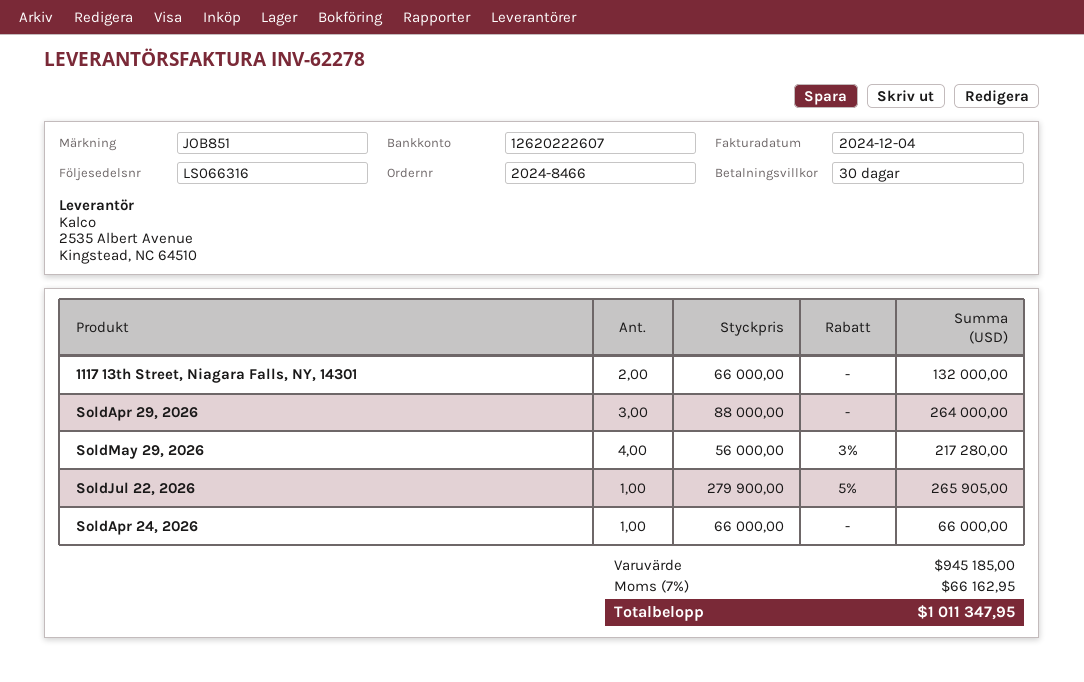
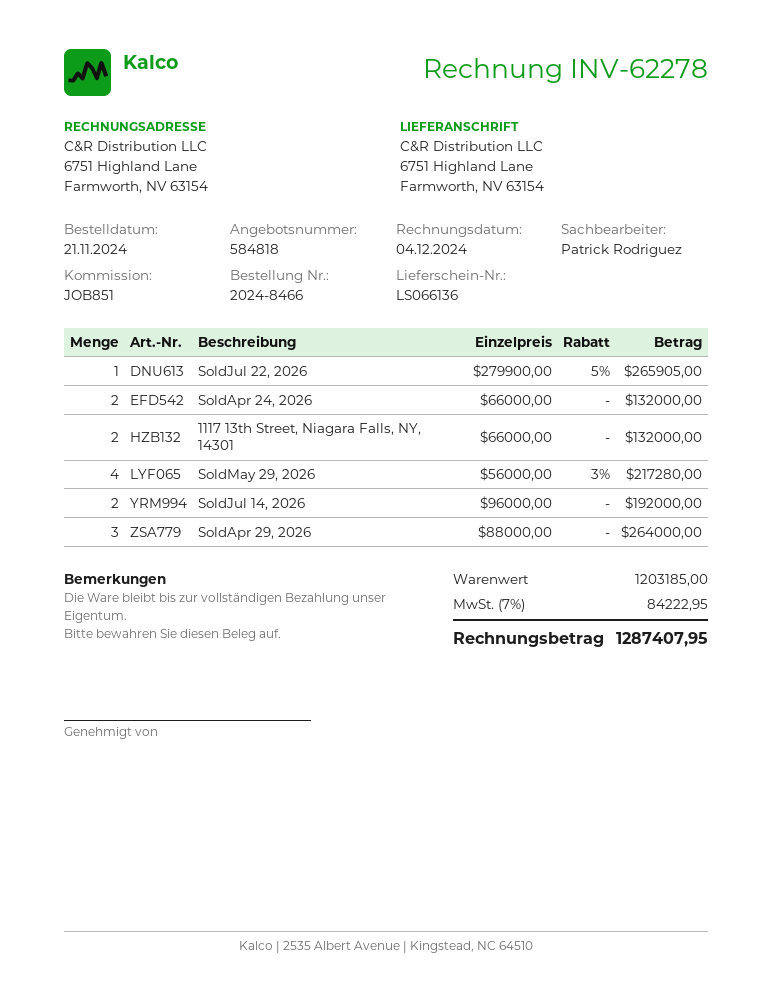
delivery note number: LS066316 -> LS066136
SoldApr 24, 2026: 1 x 66000.00 = 66000.00 -> 2 x 66000.00 = 132000.00
SoldJul 14, 2026: none -> 2 x 96000.00 = 192000.00
subtotal: 945185.00 -> 1203185.00
tax: 7% = 66162.95 -> 7% = 84222.95
total: 1011347.95 -> 1287407.95

